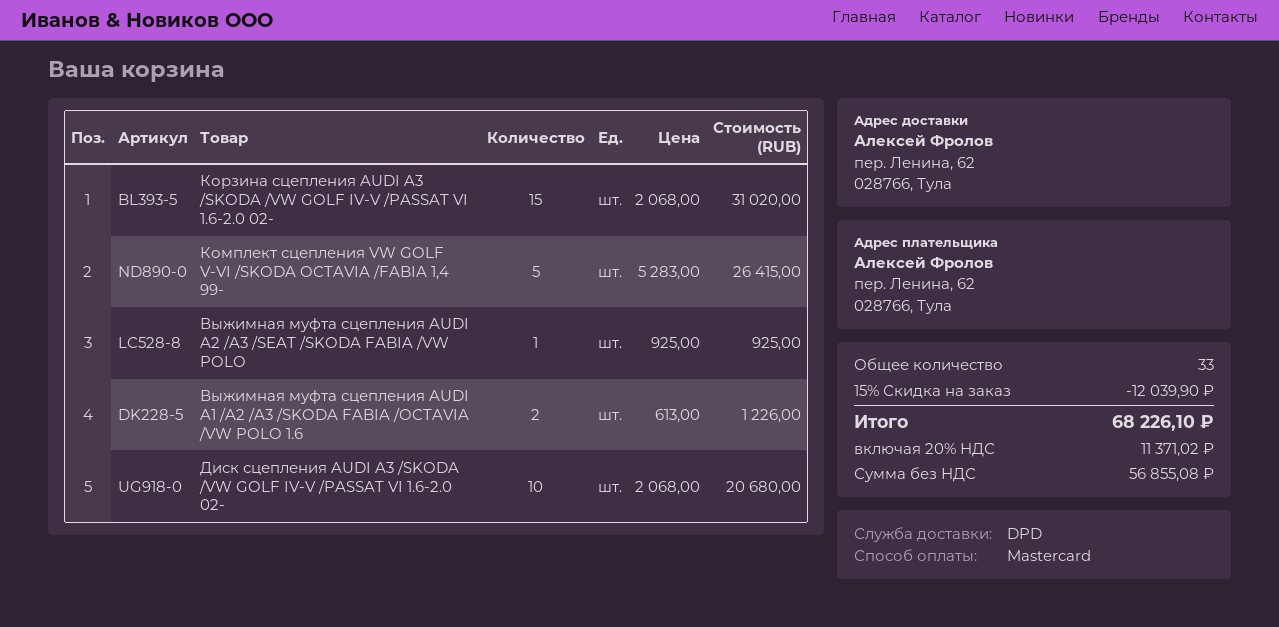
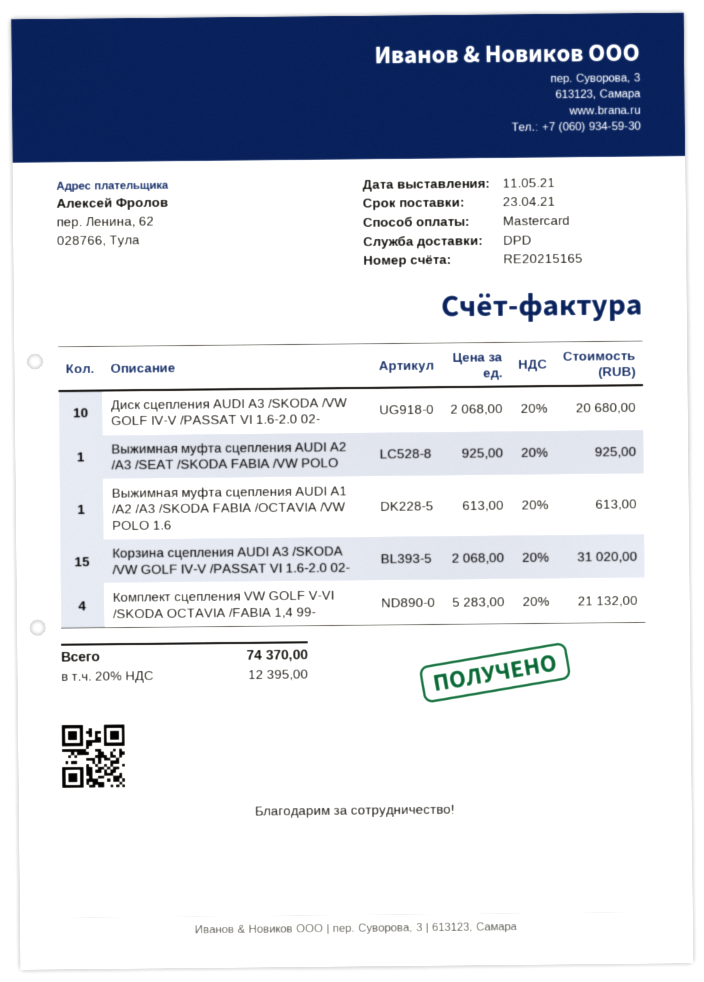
Комплект сцепления VW GOLF V-VI /SKODA OCTAVIA /FABIA 1,4 99-: 5 x 5283.00 = 26415.00 -> 4 x 5283.00 = 21132.00
Выжимная муфта сцепления AUDI A1 /A2 /A3 /SKODA FABIA /OCTAVIA /VW POLO 1.6: 2 x 613.00 = 1226.00 -> 1 x 613.00 = 613.00
discount: 15% = 12039.90 -> none
tax: 20% = 11371.02 -> 20% = 12395.00
total: 68226.10 -> 74370.00

